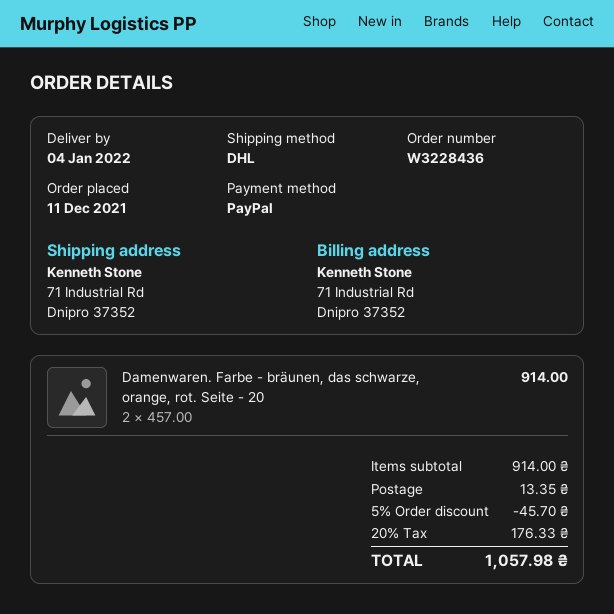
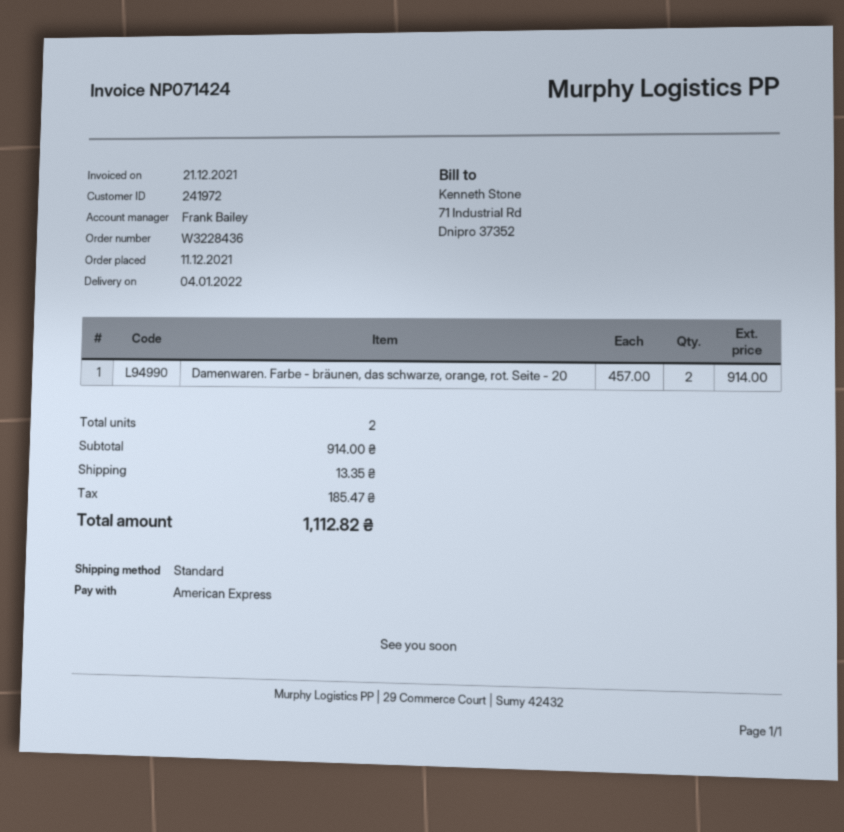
payment method: PayPal -> American Express
shipping method: DHL -> standard
discount: 5% = 45.70 -> none
tax: 176.33 -> 185.47
total: 1057.98 -> 1112.82

